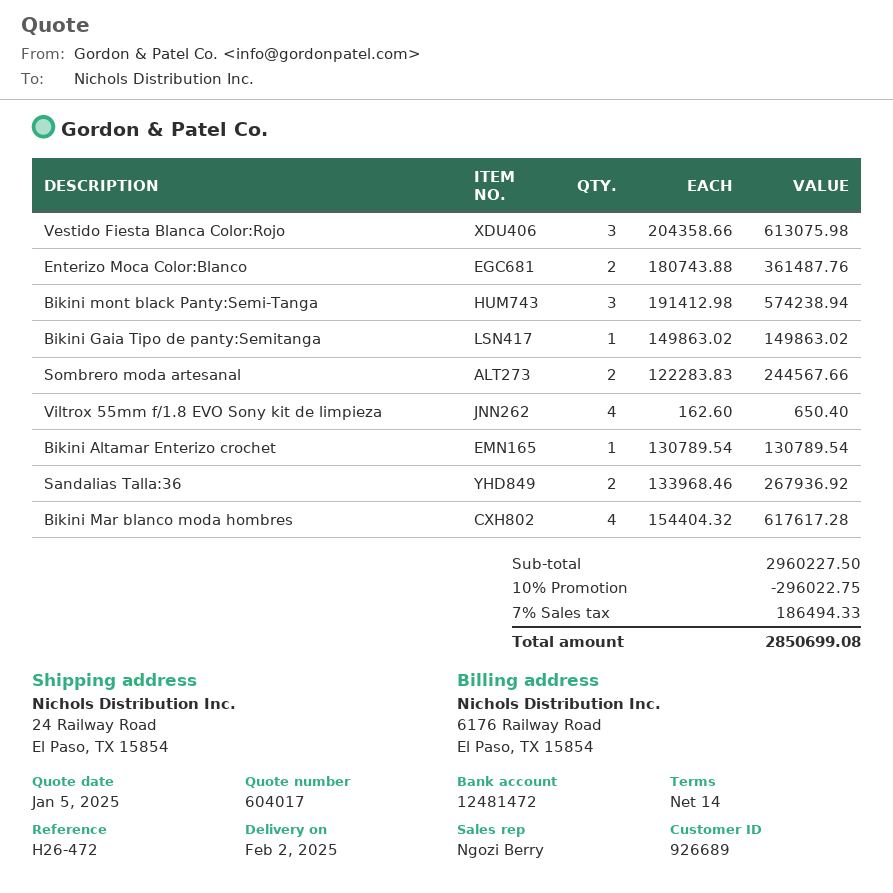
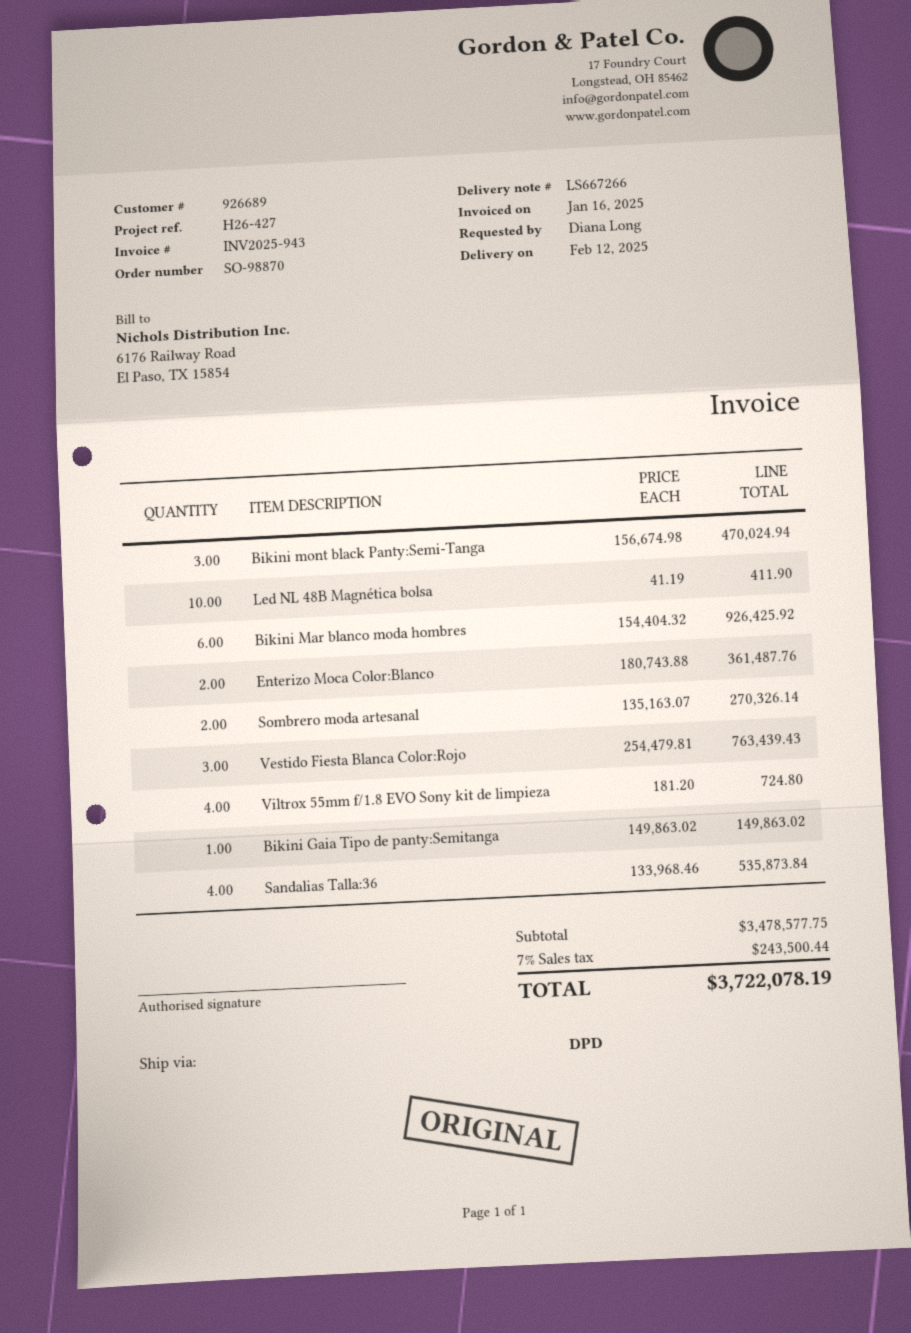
delivery date: 2025-02-02 -> 2025-02-12
reference: H26-472 -> H26-427
Vestido Fiesta Blanca Color:Rojo: 3 x 204358.66 = 613075.98 -> 3 x 254479.81 = 763439.43
Bikini mont black Panty:Semi-Tanga: 3 x 191412.98 = 574238.94 -> 3 x 156674.98 = 470024.94
Sombrero moda artesanal: 2 x 122283.83 = 244567.66 -> 2 x 135163.07 = 270326.14
Viltrox 55mm f/1.8 EVO Sony kit de limpieza: 4 x 162.60 = 650.40 -> 4 x 181.20 = 724.80
Bikini Altamar Enterizo crochet: 1 x 130789.54 = 130789.54 -> none
Sandalias Talla:36: 2 x 133968.46 = 267936.92 -> 4 x 133968.46 = 535873.84
Bikini Mar blanco moda hombres: 4 x 154404.32 = 617617.28 -> 6 x 154404.32 = 926425.92
Led NL 48B Magnética bolsa: none -> 10 x 41.19 = 411.90
subtotal: 2960227.50 -> 3478577.75
discount: 10% = 296022.75 -> none
tax: 7% = 186494.33 -> 7% = 243500.44
total: 2850699.08 -> 3722078.19

